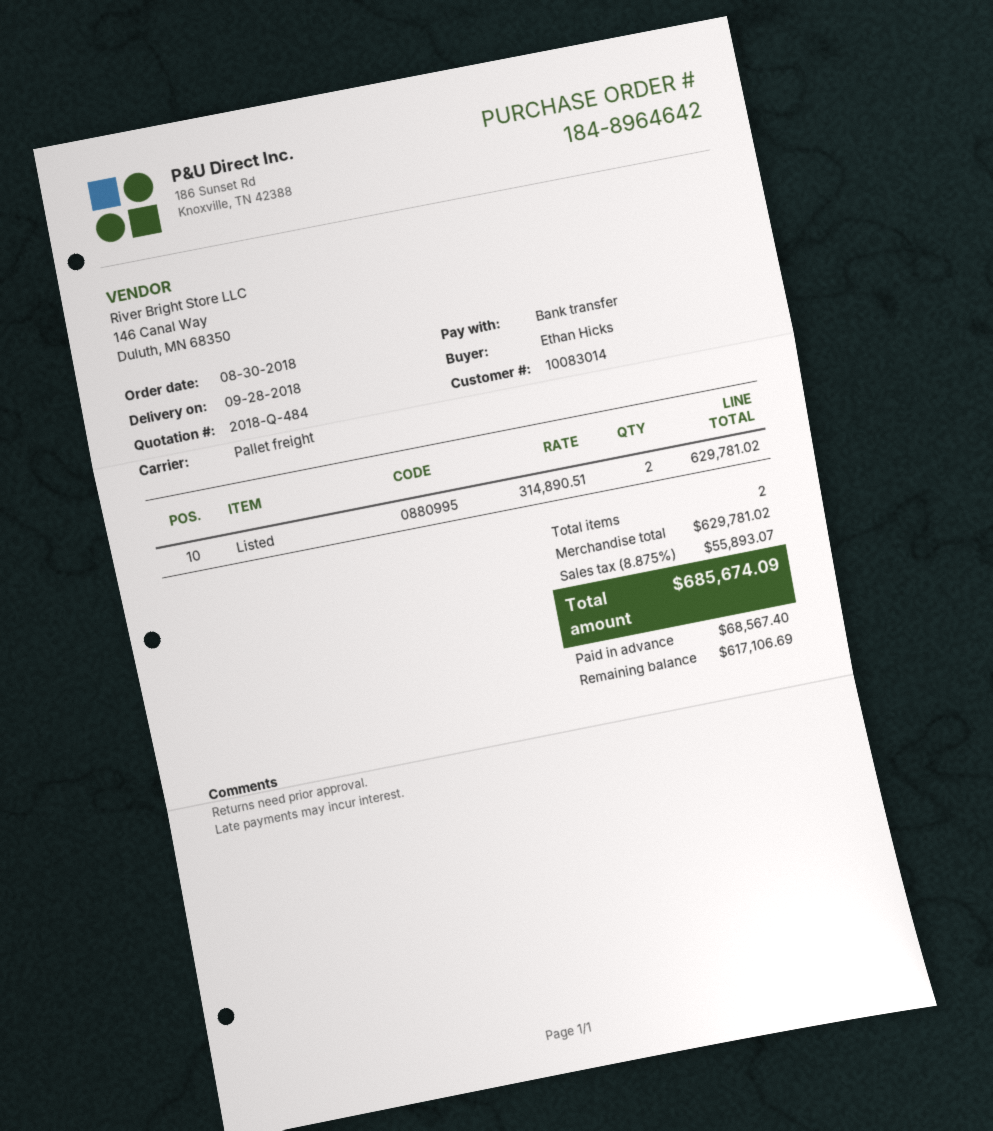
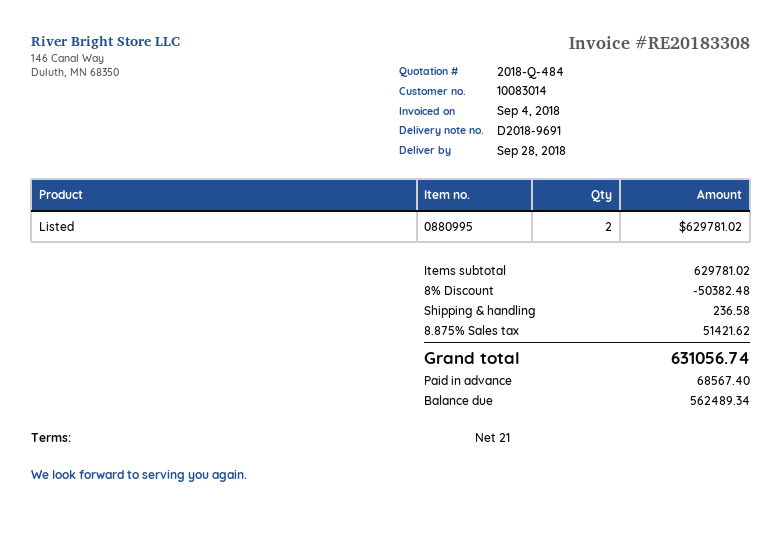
discount: none -> 8% = 50382.48
shipping: none -> 236.58
tax: 8.875% = 55893.07 -> 8.875% = 51421.62
total: 685674.09 -> 631056.74
balance: 617106.69 -> 562489.34

